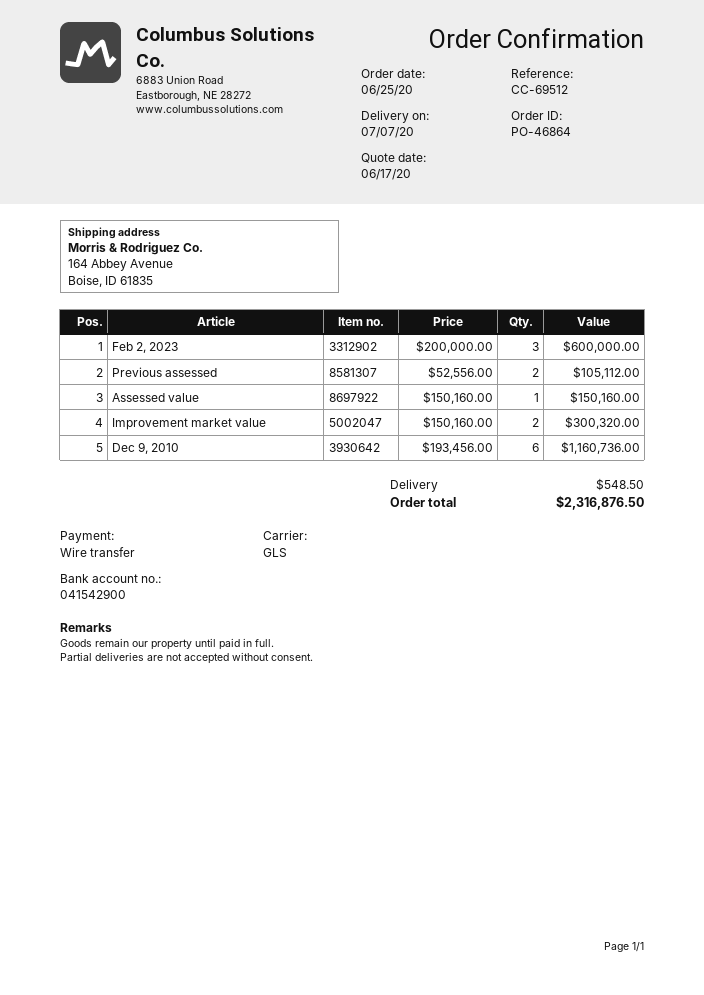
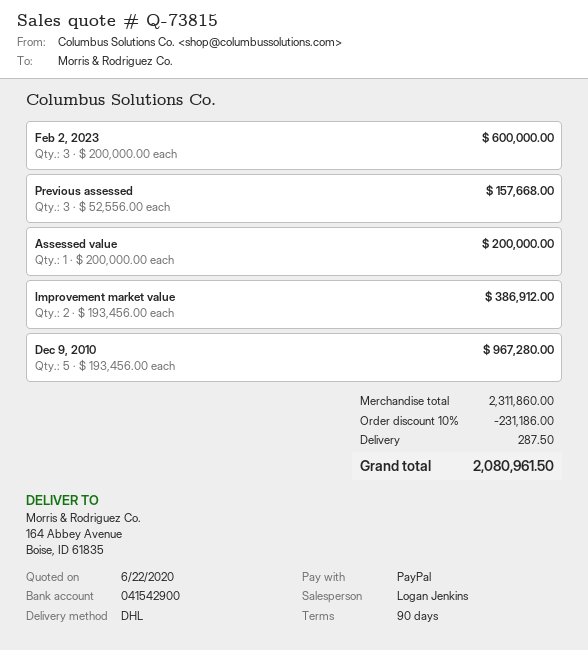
quote date: 2020-06-17 -> 2020-06-22
payment method: bank transfer -> PayPal
shipping method: GLS -> DHL
Previous assessed: 2 x 52556.00 = 105112.00 -> 3 x 52556.00 = 157668.00
Assessed value: 1 x 150160.00 = 150160.00 -> 1 x 200000.00 = 200000.00
Improvement market value: 2 x 150160.00 = 300320.00 -> 2 x 193456.00 = 386912.00
Dec 9, 2010: 6 x 193456.00 = 1160736.00 -> 5 x 193456.00 = 967280.00
discount: none -> 10% = 231186.00
shipping: 548.50 -> 287.50
total: 2316876.50 -> 2080961.50

